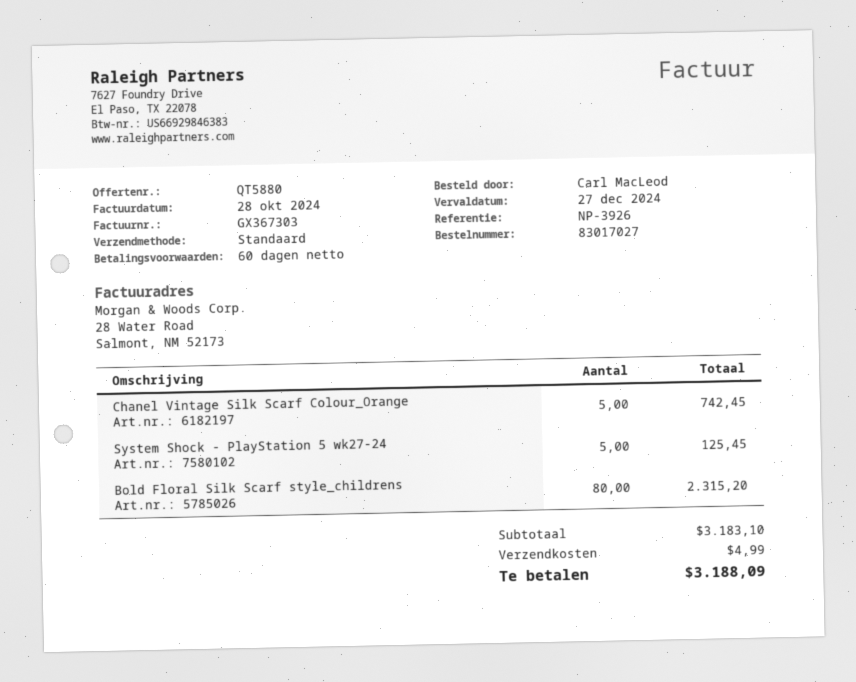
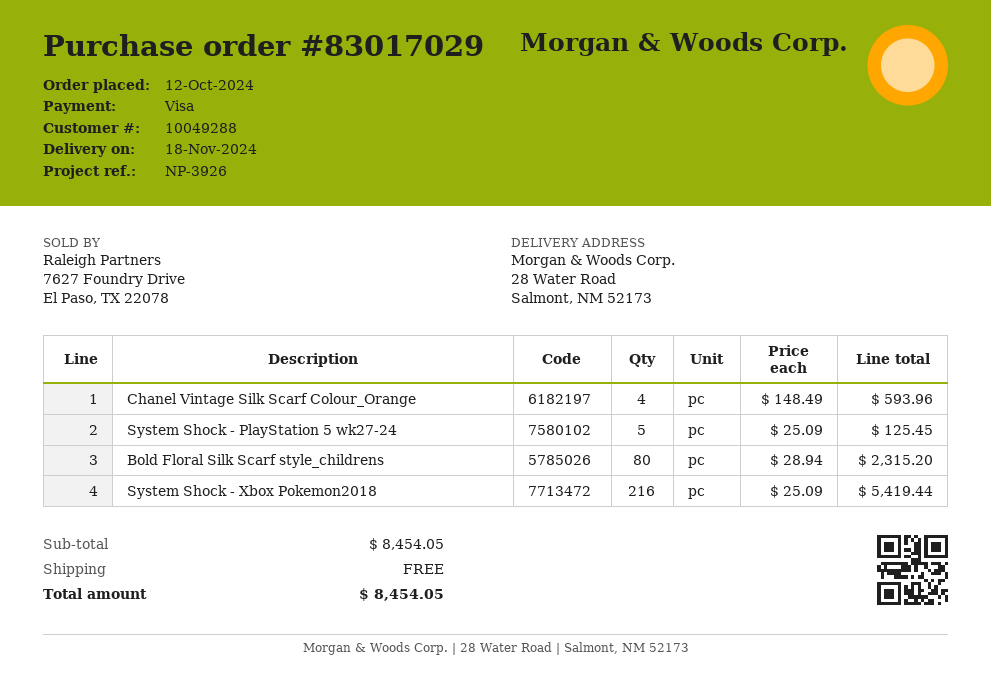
order number: 83017027 -> 83017029
Chanel Vintage Silk Scarf Colour_Orange: 5 for 742.45 -> 4 for 593.96
System Shock - Xbox Pokemon2018: none -> 216 for 5419.44
subtotal: 3183.10 -> 8454.05
shipping: 4.99 -> 0.00
total: 3188.09 -> 8454.05

